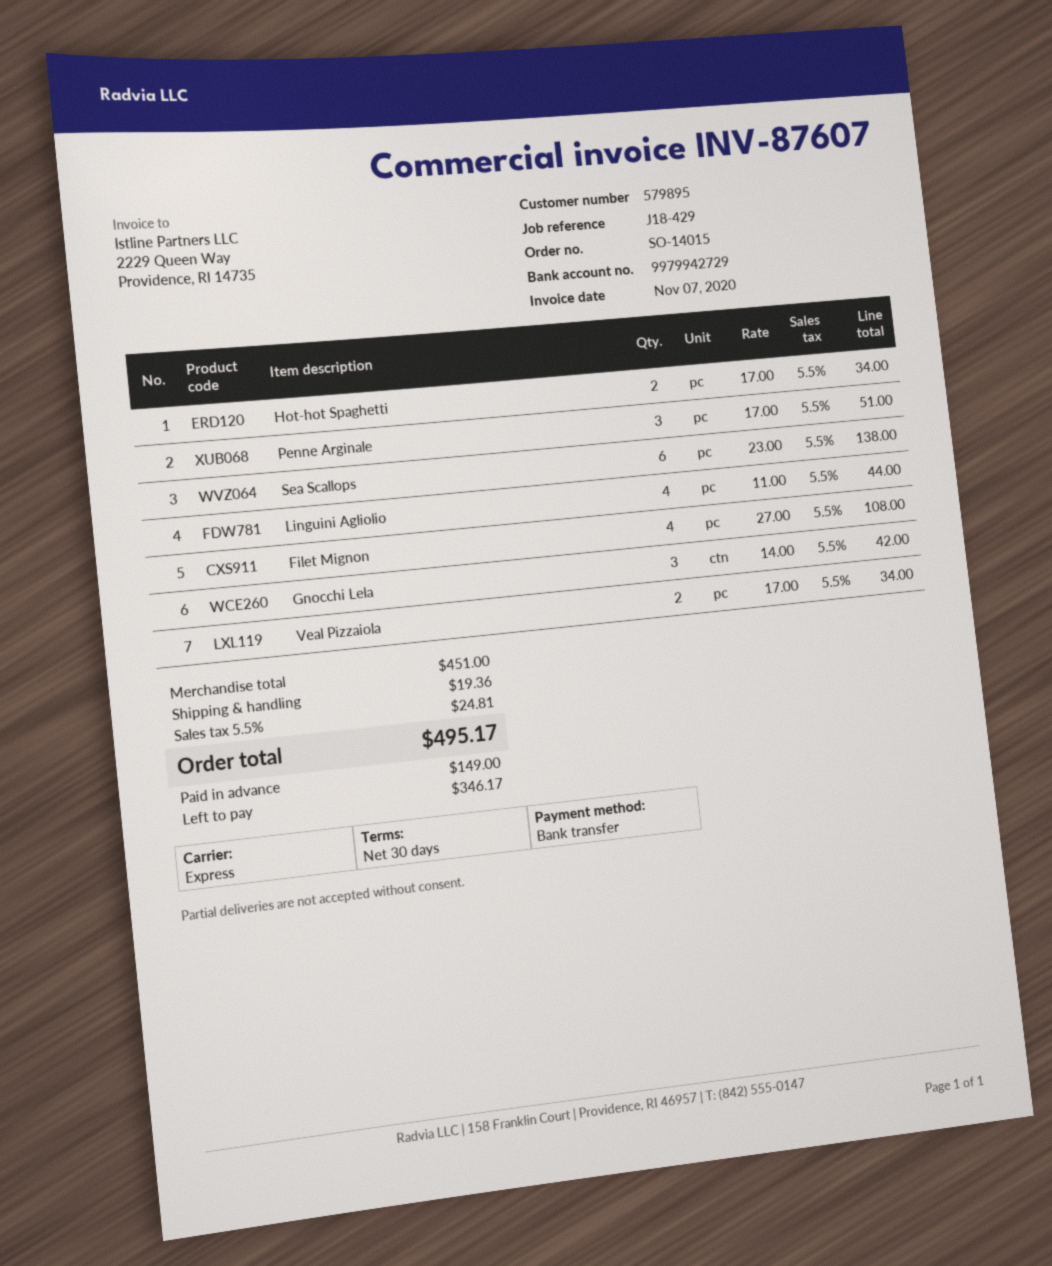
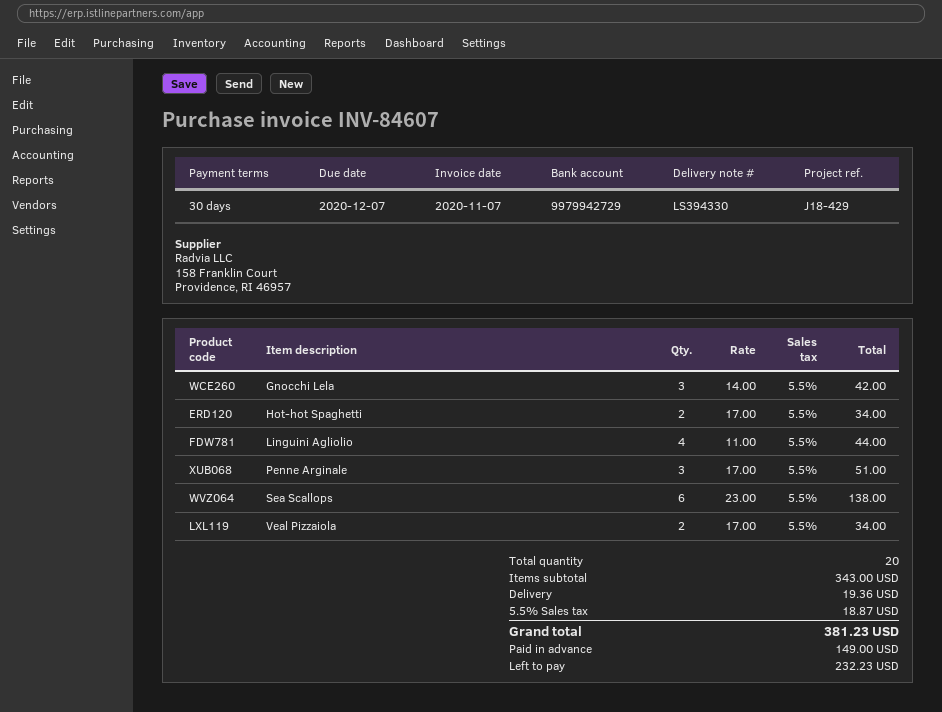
invoice number: INV-87607 -> INV-84607
Filet Mignon: 4 x 27.00 = 108.00 -> none
subtotal: 451.00 -> 343.00
tax: 5.5% = 24.81 -> 5.5% = 18.87
total: 495.17 -> 381.23
balance: 346.17 -> 232.23

